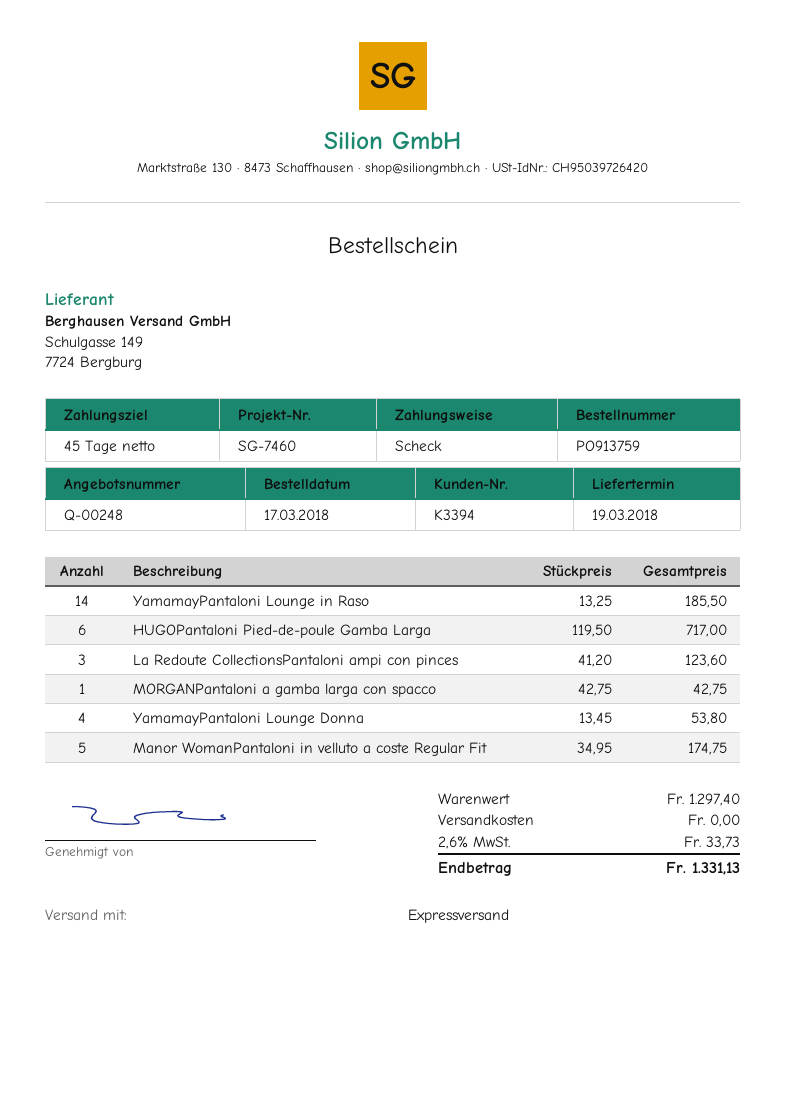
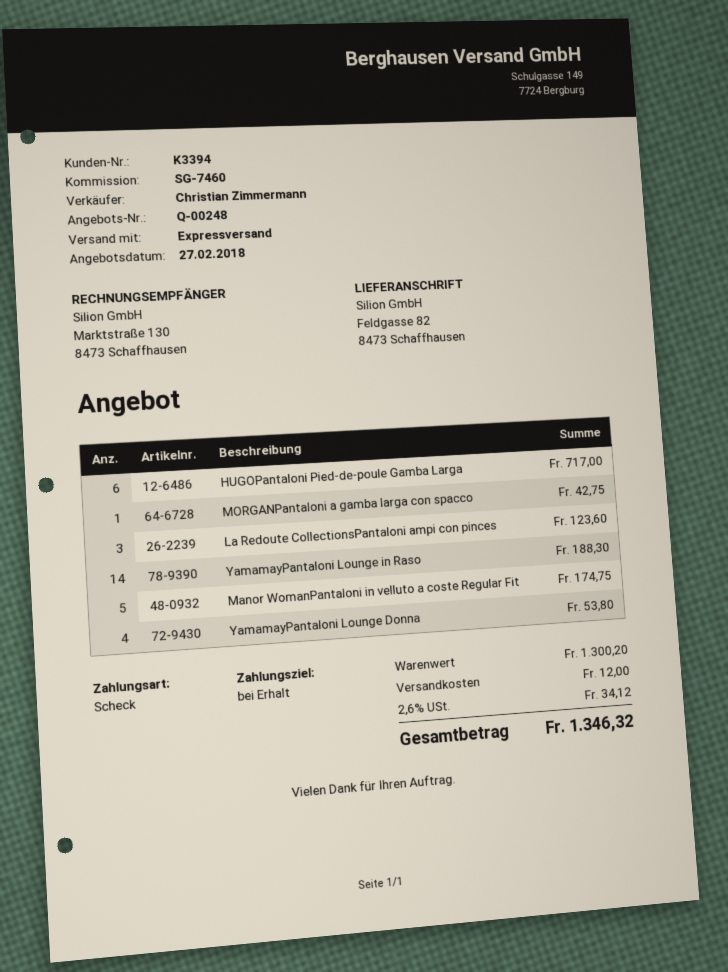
payment terms: 45 days -> on receipt
YamamayPantaloni Lounge in Raso: 14 for 185.50 -> 14 for 188.30
subtotal: 1297.40 -> 1300.20
shipping: 0.00 -> 12.00
tax: 2.6% = 33.73 -> 2.6% = 34.12
total: 1331.13 -> 1346.32

